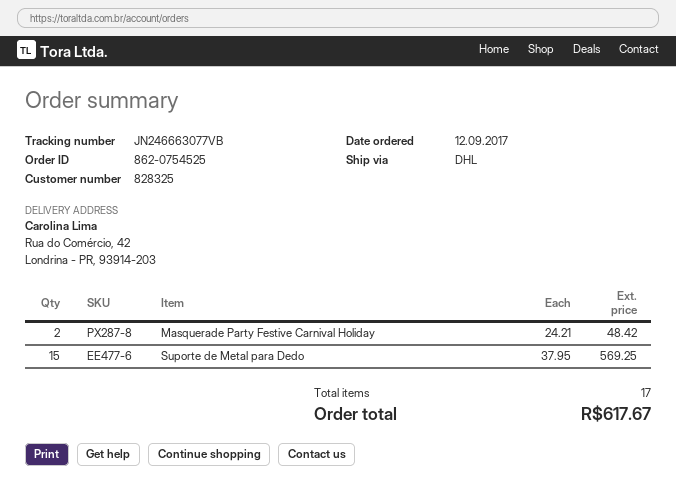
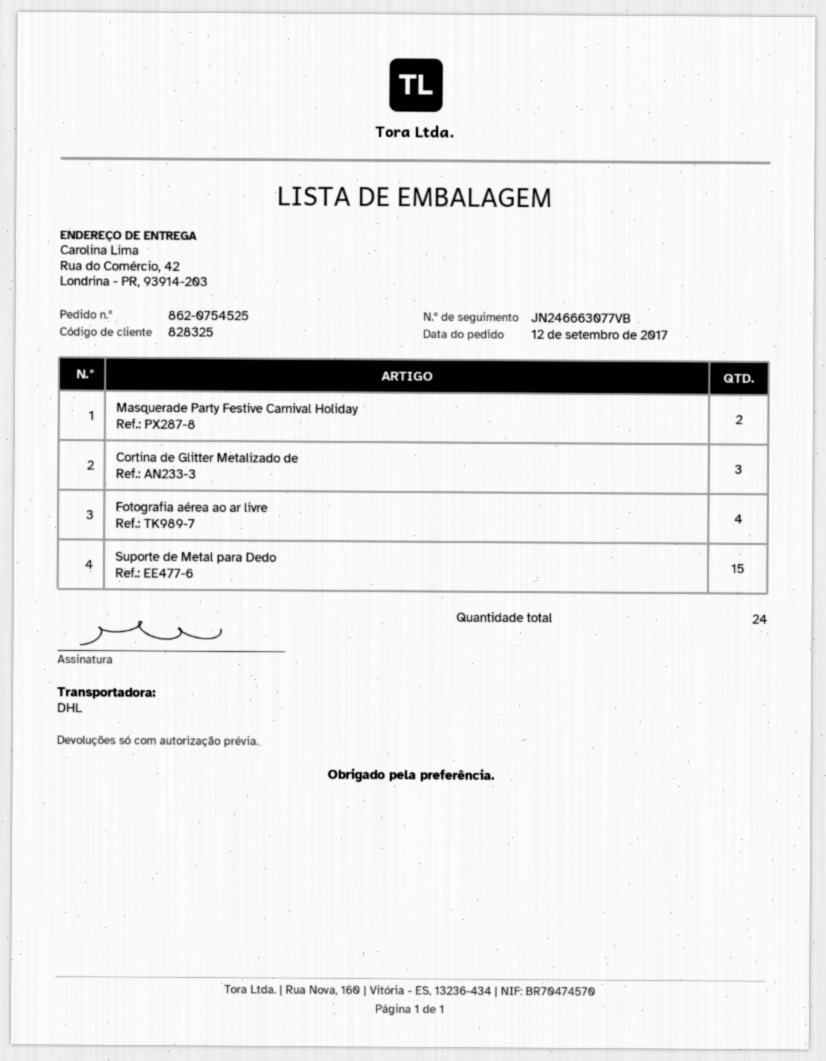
Cortina de Glitter Metalizado de: none -> 3
Fotografia aérea ao ar livre: none -> 4
total quantity: 17 -> 24

